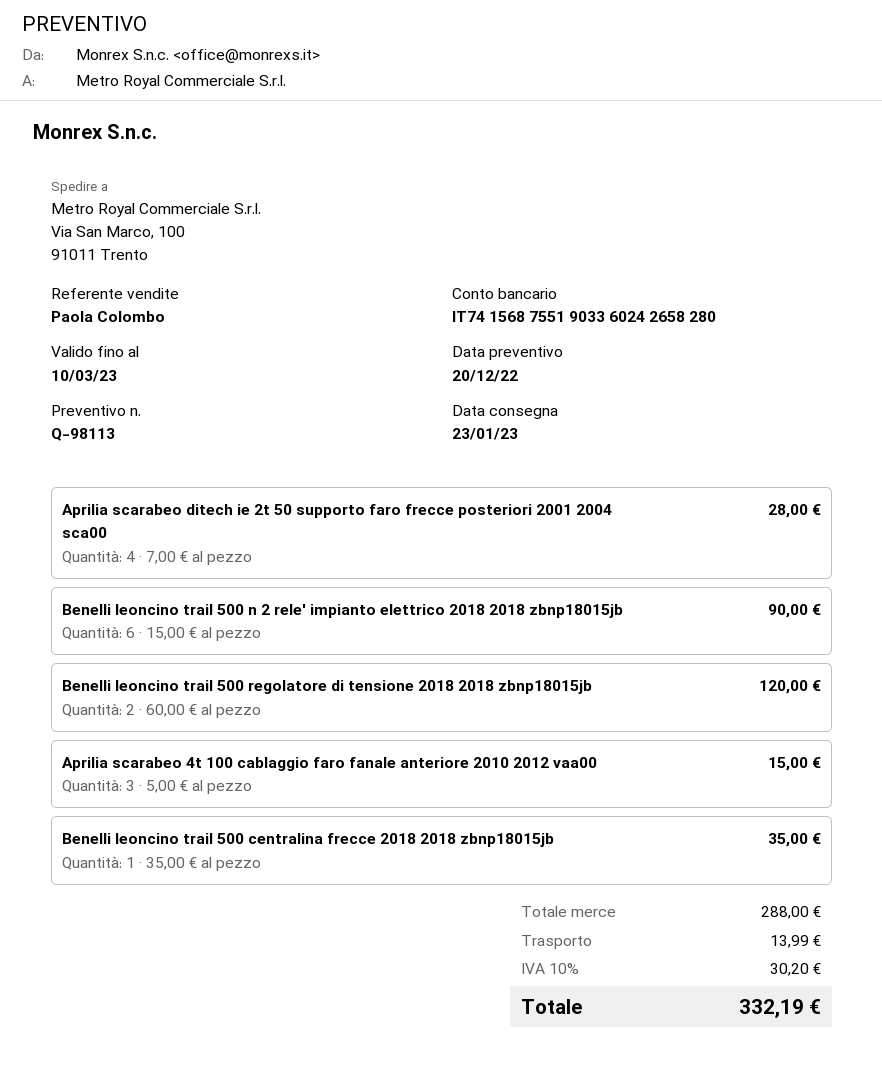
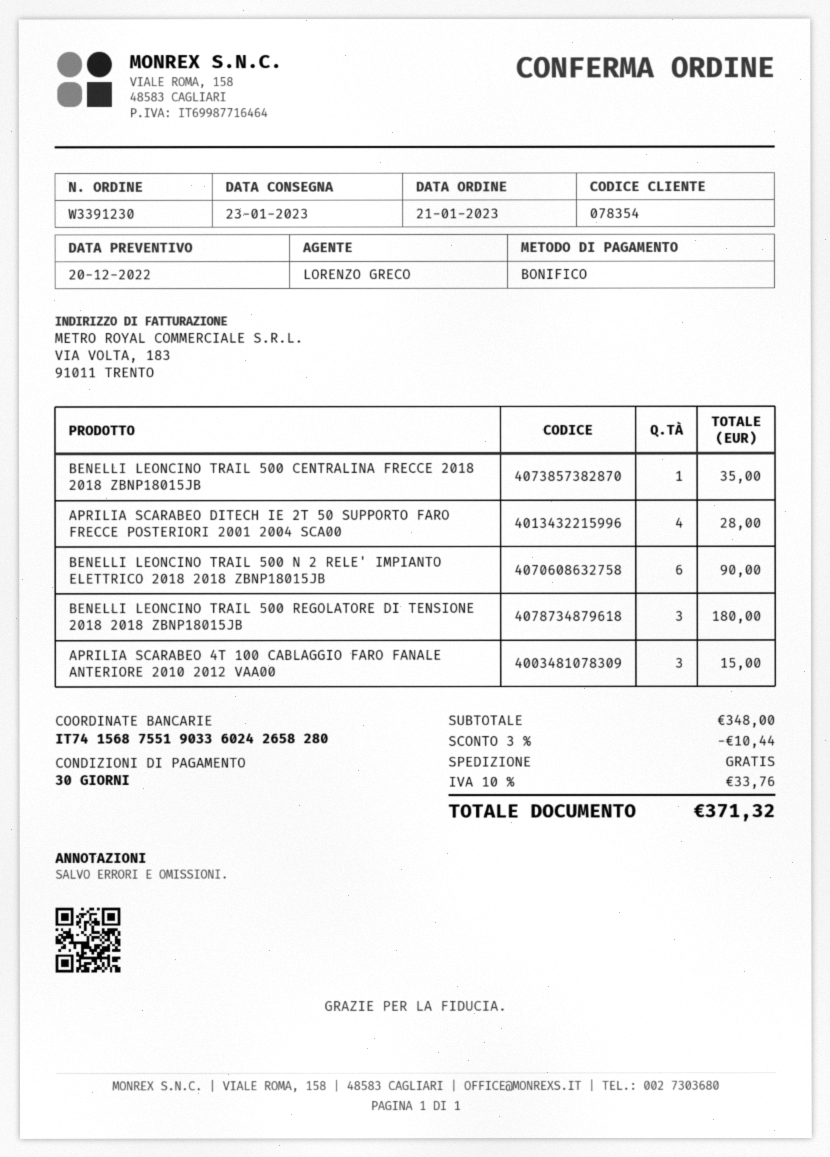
sales rep: Paola Colombo -> LORENZO GRECO
Benelli leoncino trail 500 regolatore di tensione 2018 2018 zbnp18015jb: 2 for 120.00 -> 3 for 180.00
subtotal: 288.00 -> 348.00
discount: none -> 3% = 10.44
shipping: 13.99 -> 0.00
tax: 10% = 30.20 -> 10% = 33.76
total: 332.19 -> 371.32

